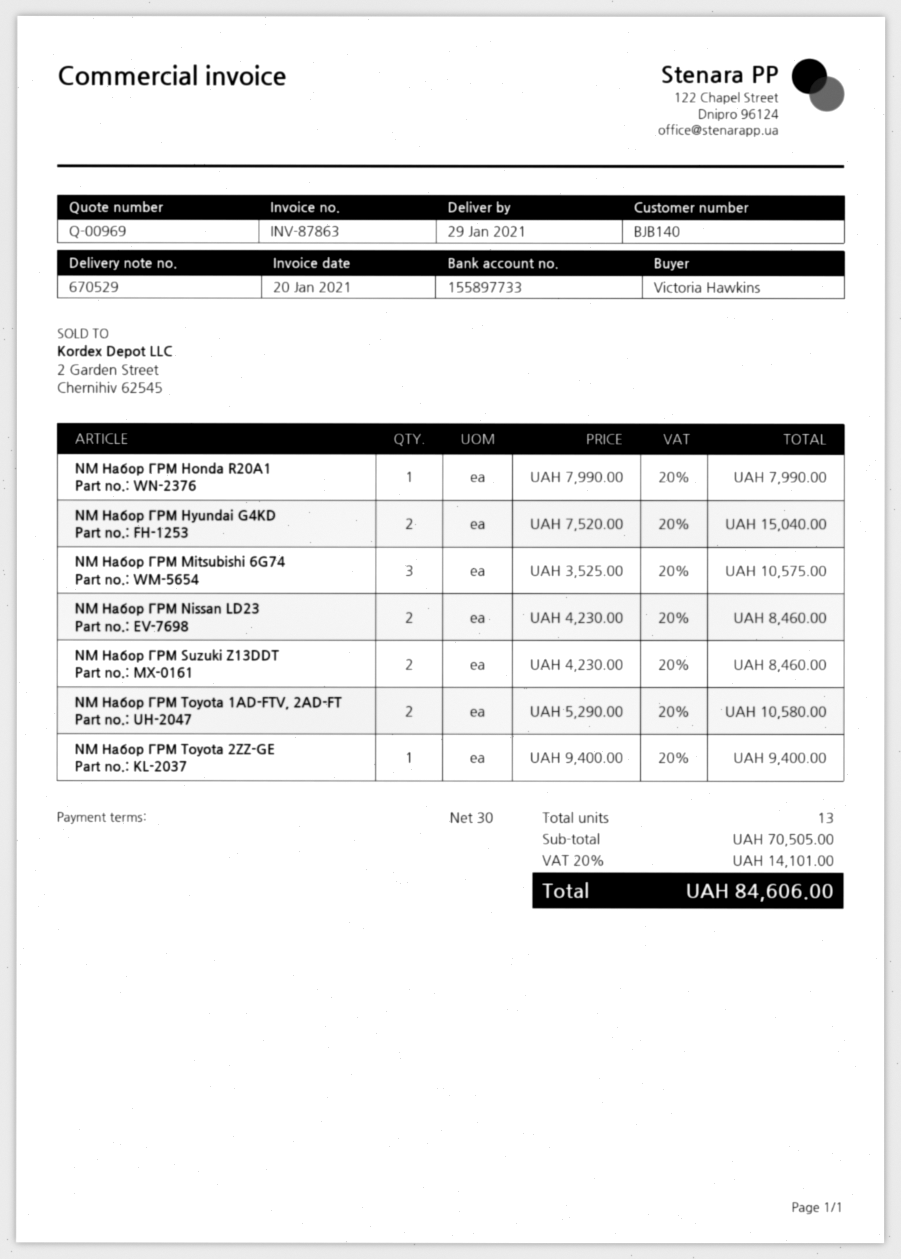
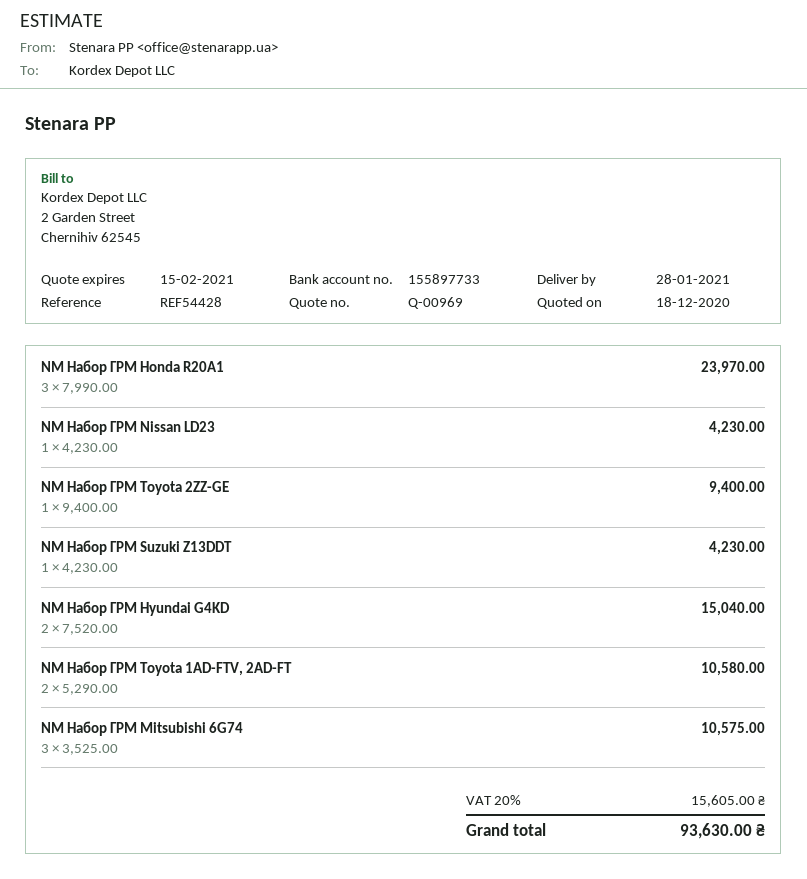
delivery date: 2021-01-29 -> 2021-01-28
NM Набор ГРМ Honda R20A1: 1 x 7990.00 = 7990.00 -> 3 x 7990.00 = 23970.00
NM Набор ГРМ Nissan LD23: 2 x 4230.00 = 8460.00 -> 1 x 4230.00 = 4230.00
NM Набор ГРМ Suzuki Z13DDT: 2 x 4230.00 = 8460.00 -> 1 x 4230.00 = 4230.00
tax: 20% = 14101.00 -> 20% = 15605.00
total: 84606.00 -> 93630.00

